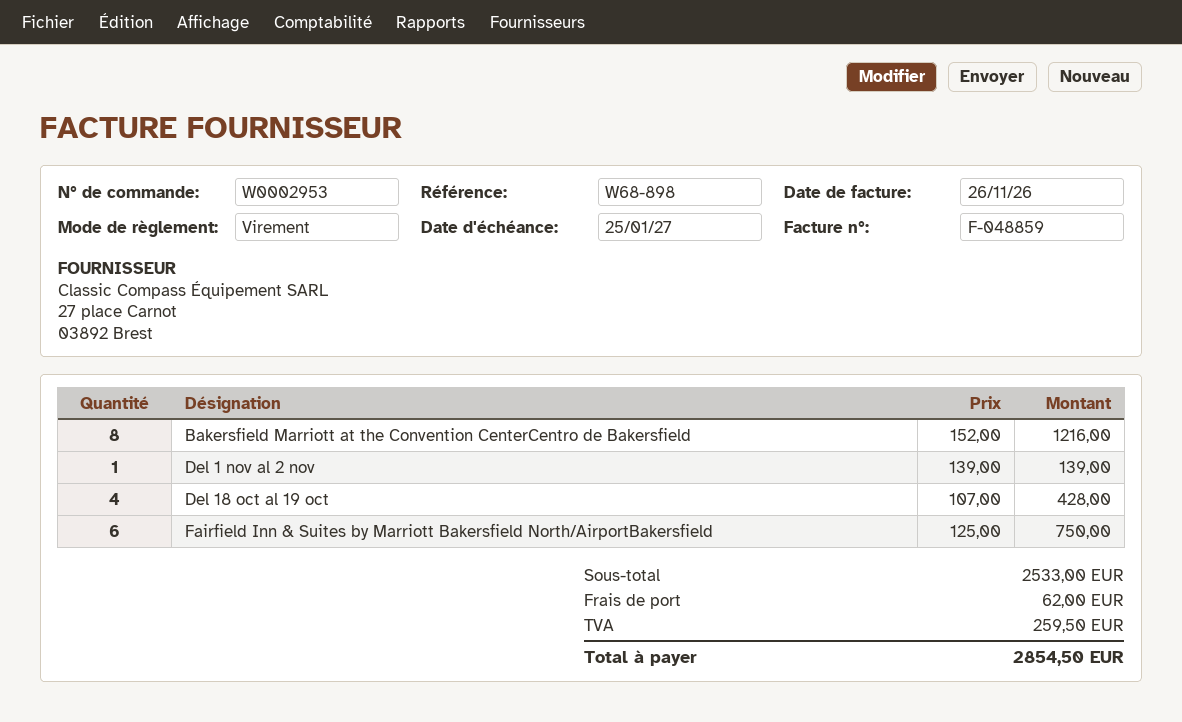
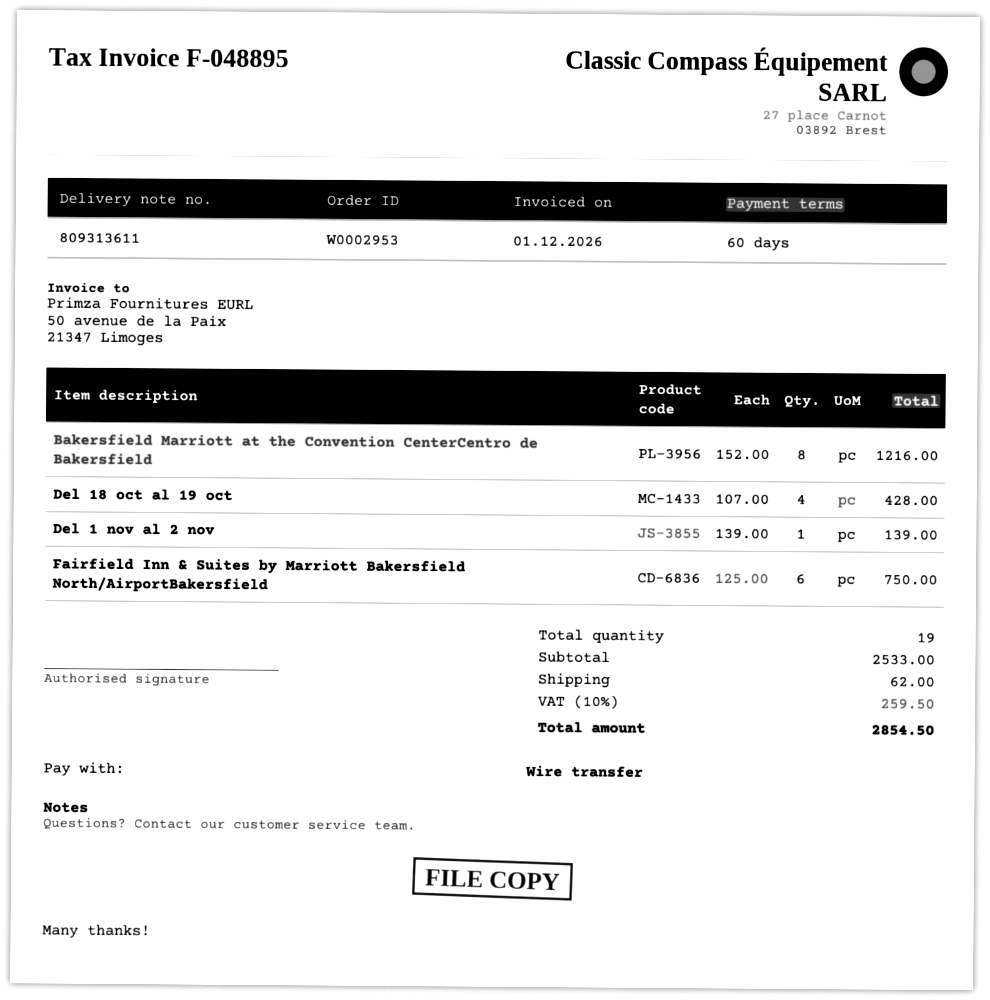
invoice number: F-048859 -> F-048895
invoice date: 2026-11-26 -> 2026-12-01

